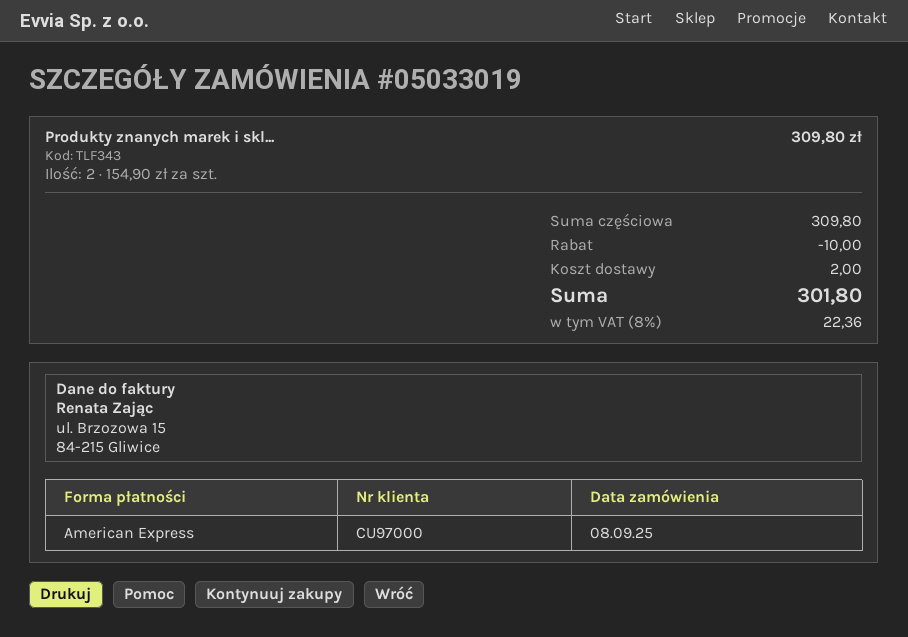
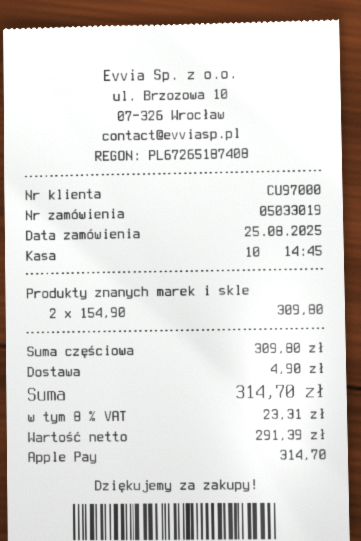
order date: 2025-09-08 -> 2025-08-25
payment method: American Express -> Apple Pay
discount: 10.00 -> none
shipping: 2.00 -> 4.90
tax: 8% = 22.36 -> 8% = 23.31
total: 301.80 -> 314.70

